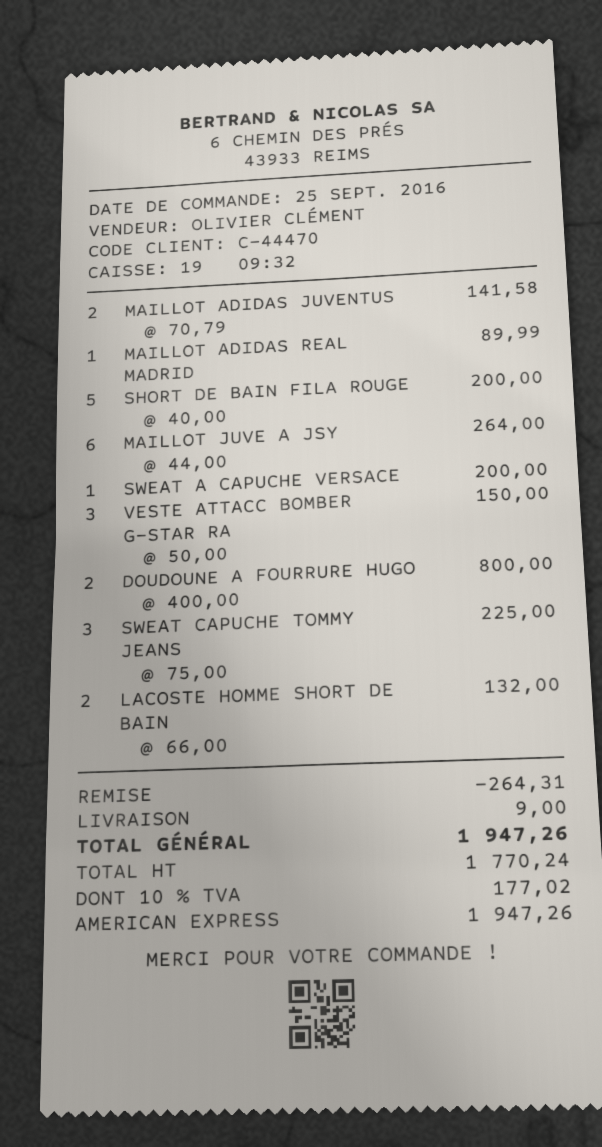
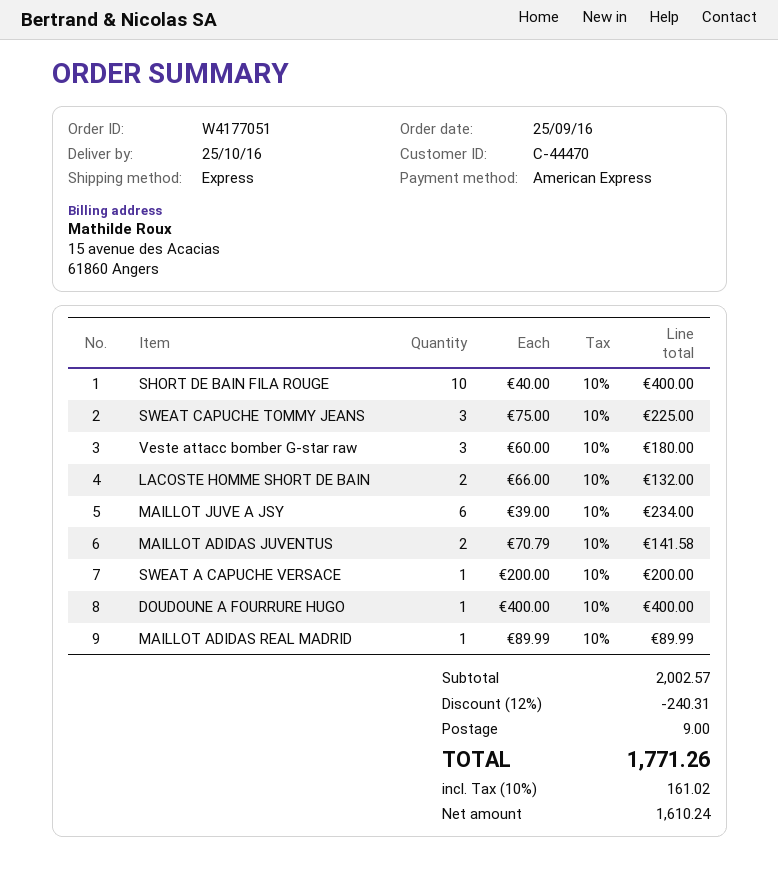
SHORT DE BAIN FILA ROUGE: 5 x 40.00 = 200.00 -> 10 x 40.00 = 400.00
MAILLOT JUVE A JSY: 6 x 44.00 = 264.00 -> 6 x 39.00 = 234.00
VESTE ATTACC BOMBER G-STAR RA: 3 x 50.00 = 150.00 -> 3 x 60.00 = 180.00
DOUDOUNE A FOURRURE HUGO: 2 x 400.00 = 800.00 -> 1 x 400.00 = 400.00
discount: 264.31 -> 240.31
net: 1770.24 -> 1610.24
tax: 10% = 177.02 -> 10% = 161.02
total: 1947.26 -> 1771.26

